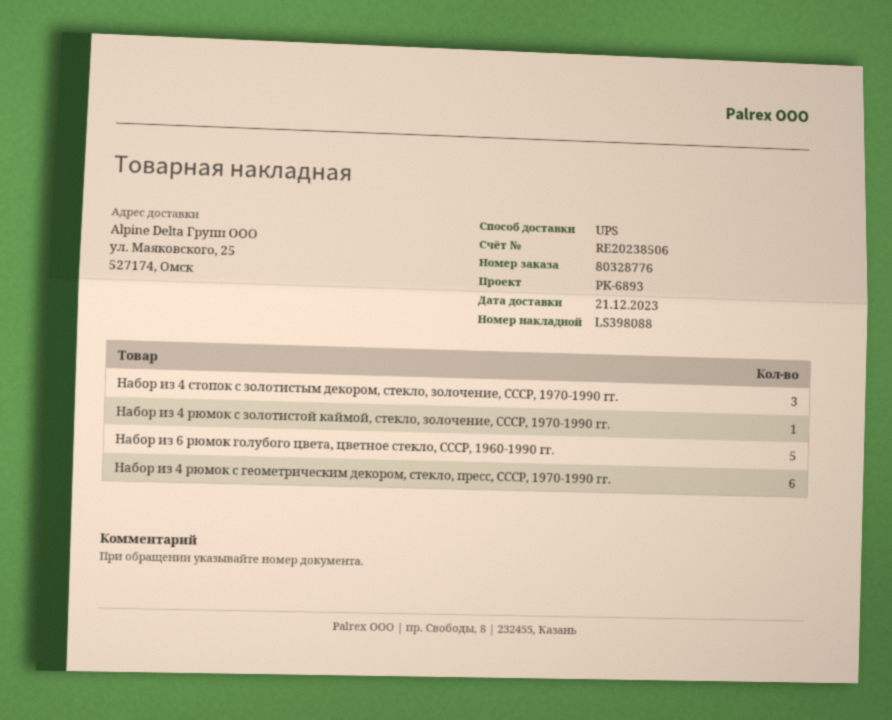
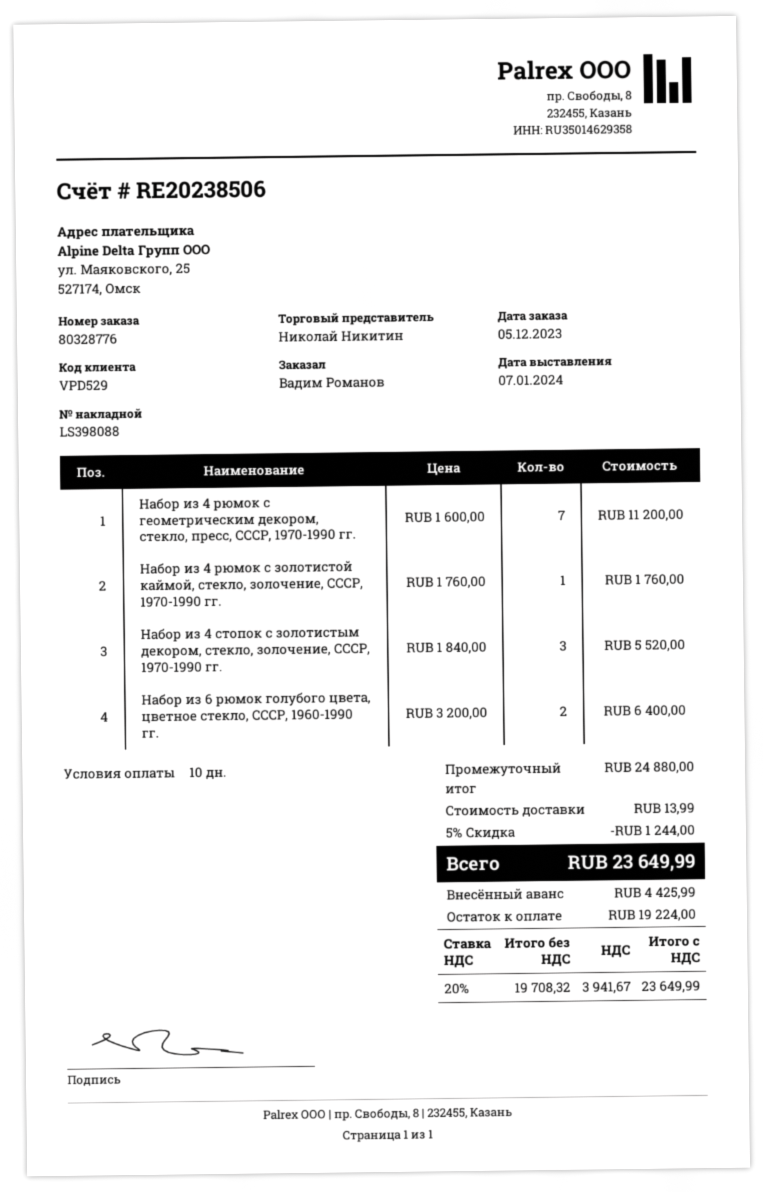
Набор из 6 рюмок голубого цвета, цветное стекло, СССР, 1960-1990 гг.: 5 -> 2
Набор из 4 рюмок с геометрическим декором, стекло, пресс, СССР, 1970-1990 гг.: 6 -> 7

